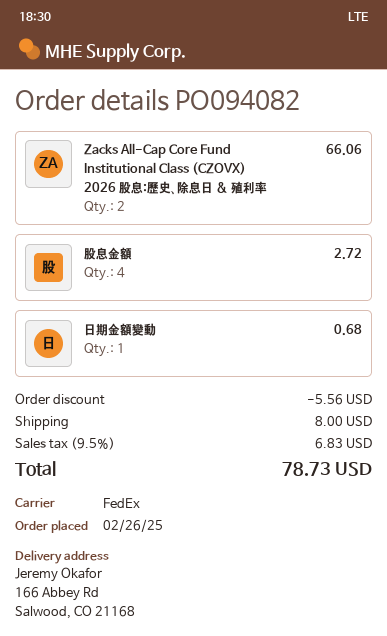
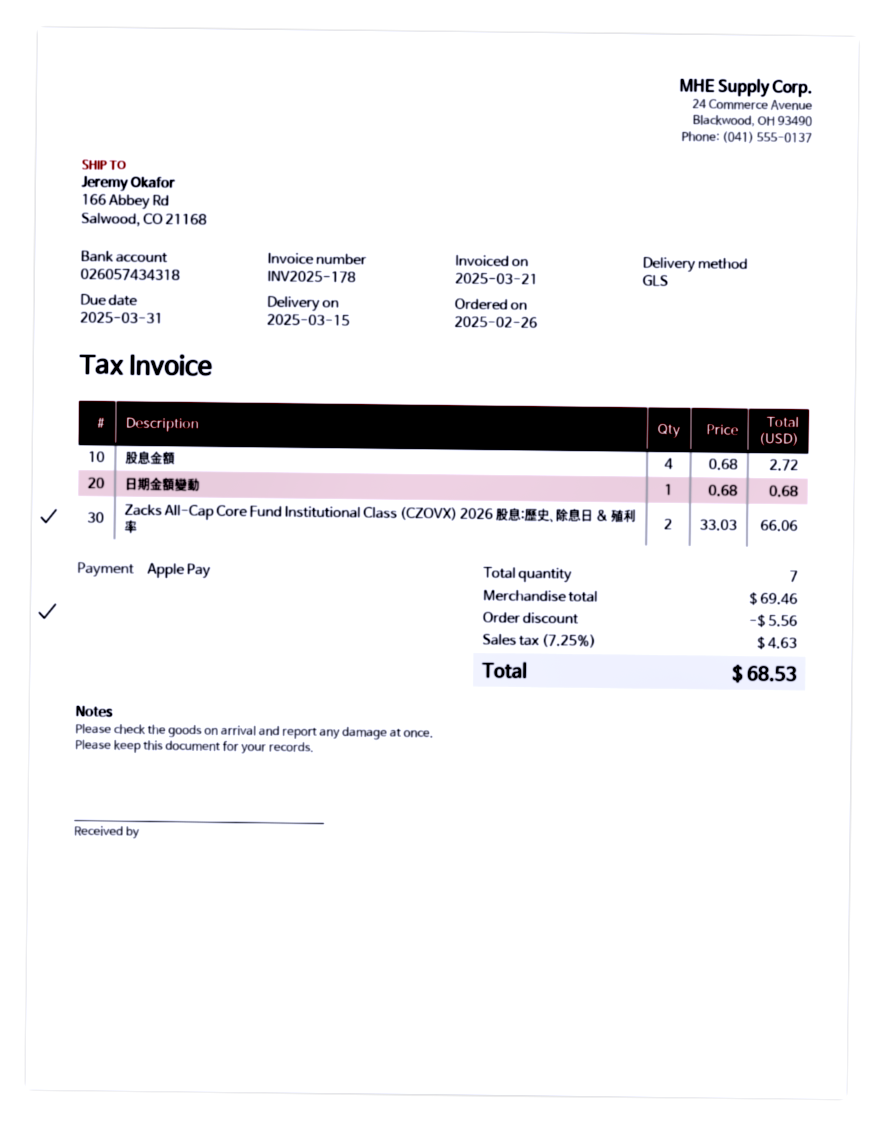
shipping method: FedEx -> GLS
shipping: 8.00 -> none
tax: 9.5% = 6.83 -> 7.25% = 4.63
total: 78.73 -> 68.53

